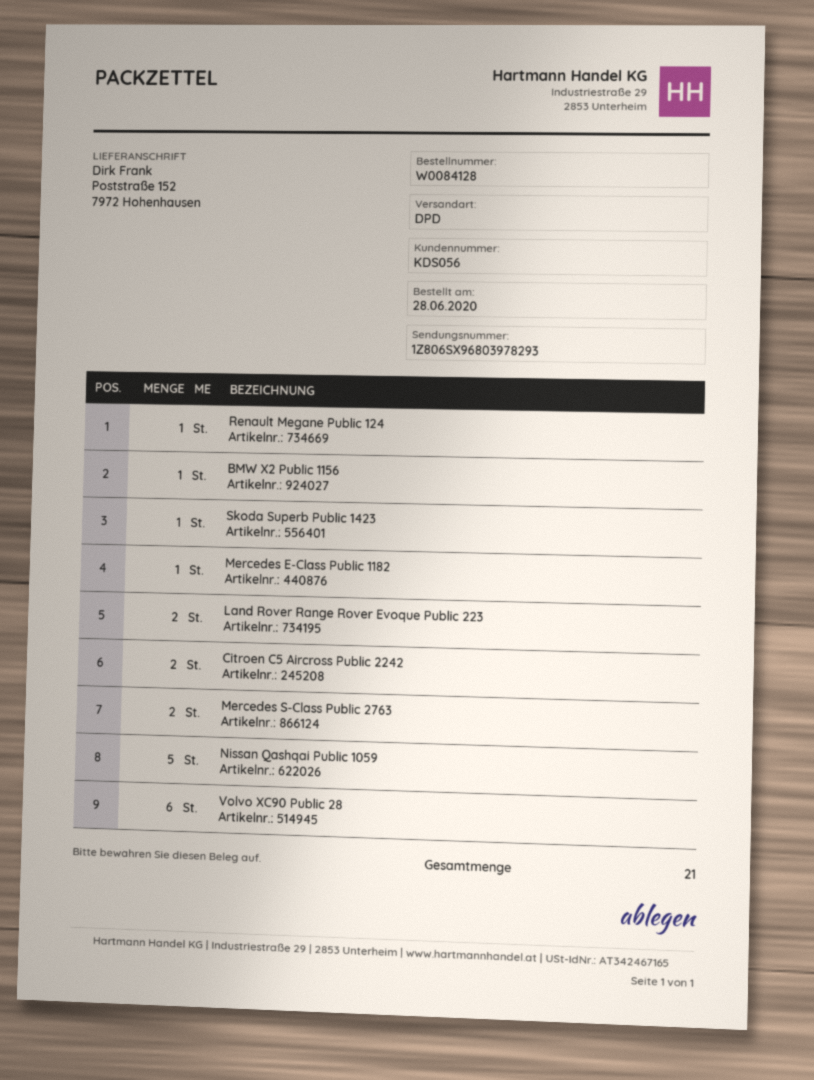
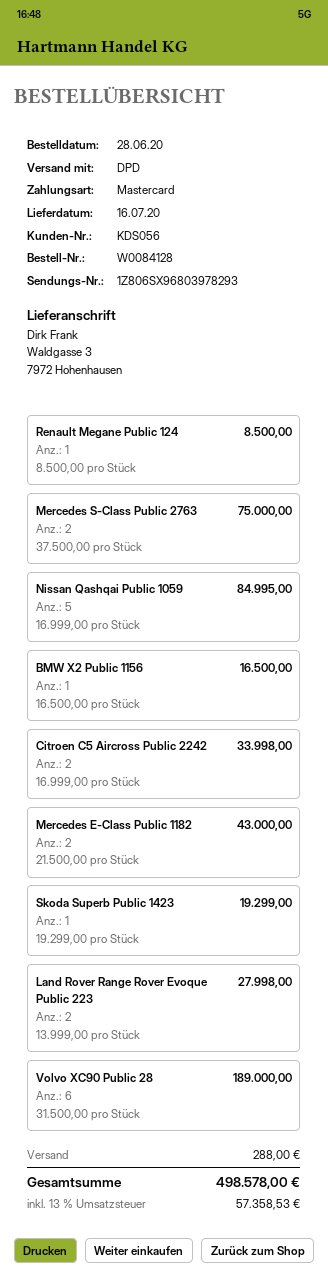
ship to: Poststraße 152, 7972 Hohenhausen -> Waldgasse 3, 7972 Hohenhausen
Mercedes E-Class Public 1182: 1 -> 2

